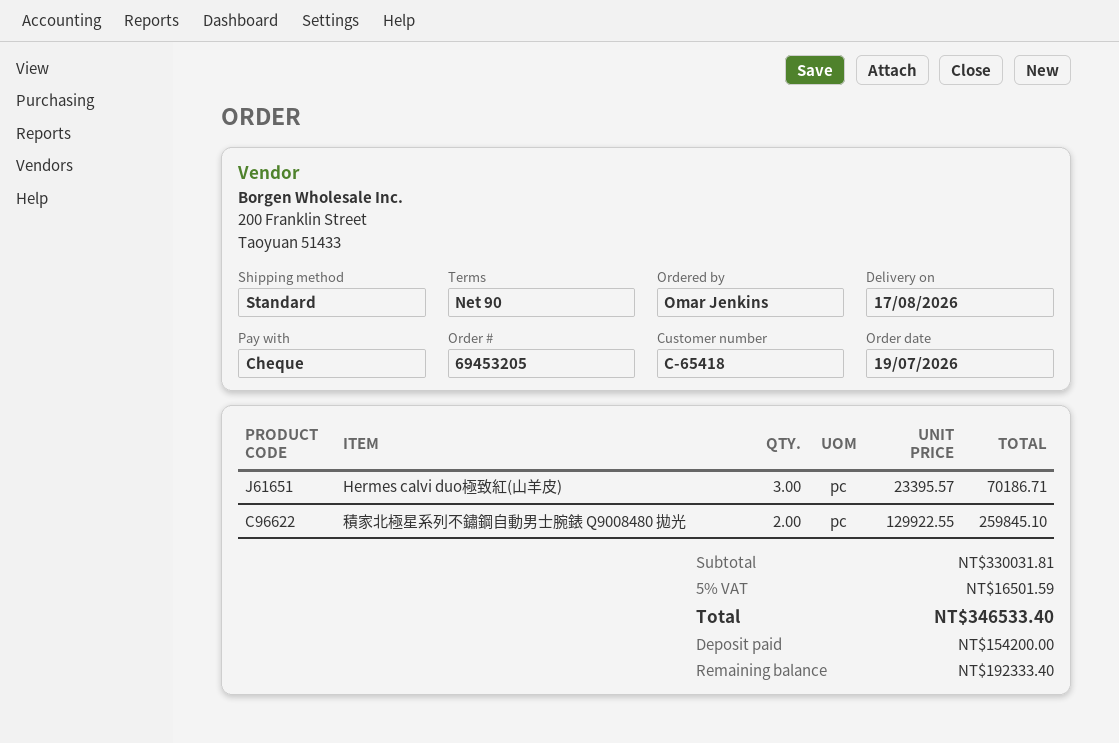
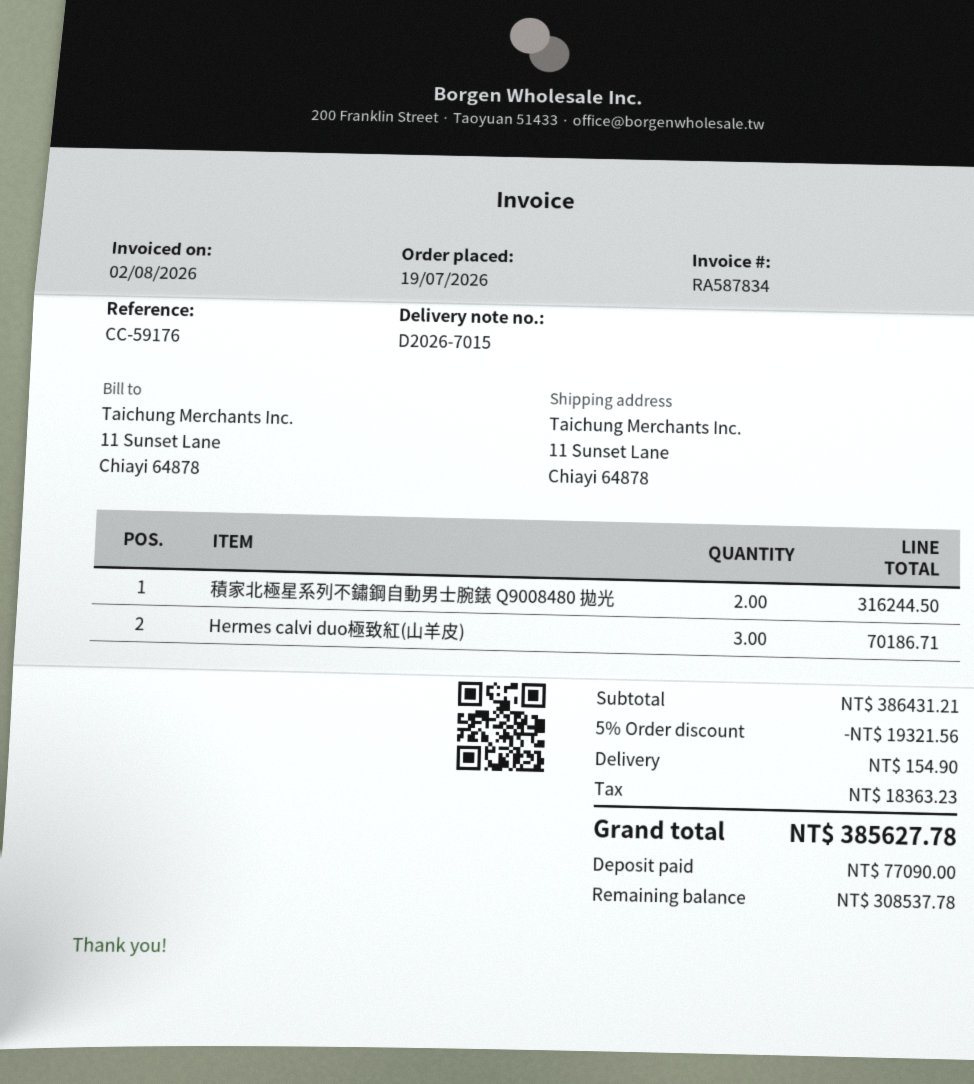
積家北極星系列不鏽鋼自動男士腕錶 Q9008480 拋光: 2 for 259845.10 -> 2 for 316244.50
subtotal: 330031.81 -> 386431.21
discount: none -> 5% = 19321.56
shipping: none -> 154.90
tax: 16501.59 -> 18363.23
total: 346533.40 -> 385627.78
deposit: 154200.00 -> 77090.00
balance: 192333.40 -> 308537.78

